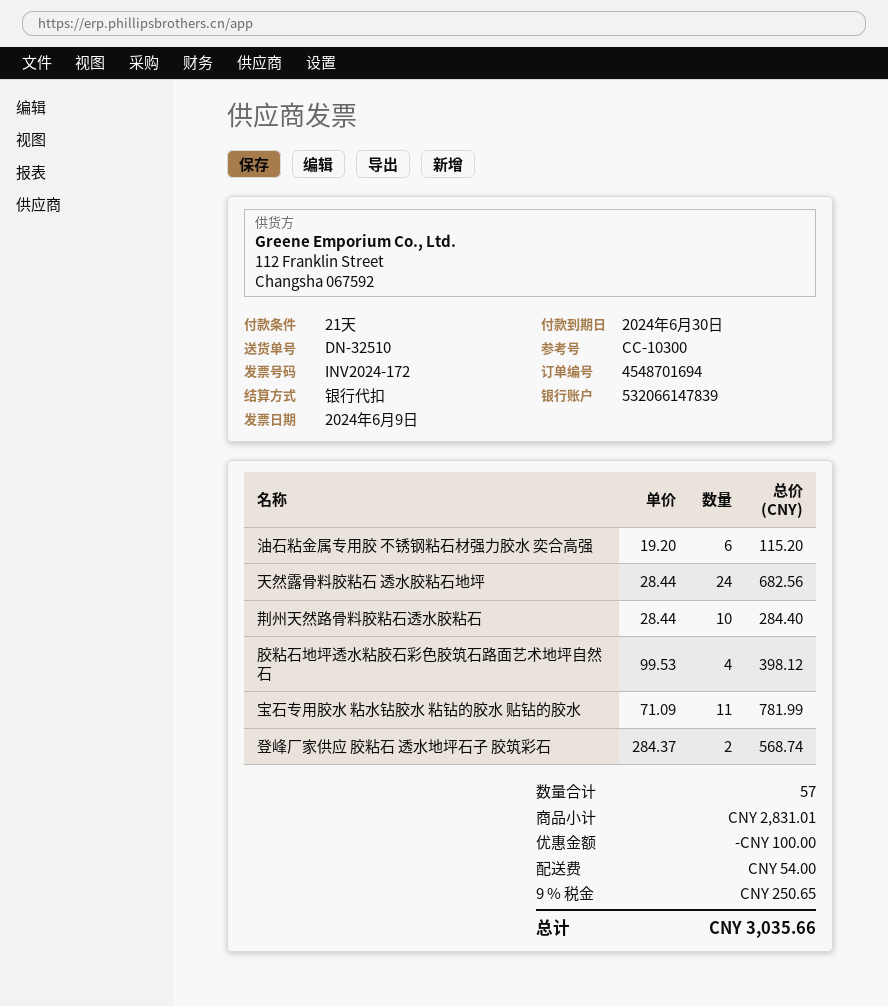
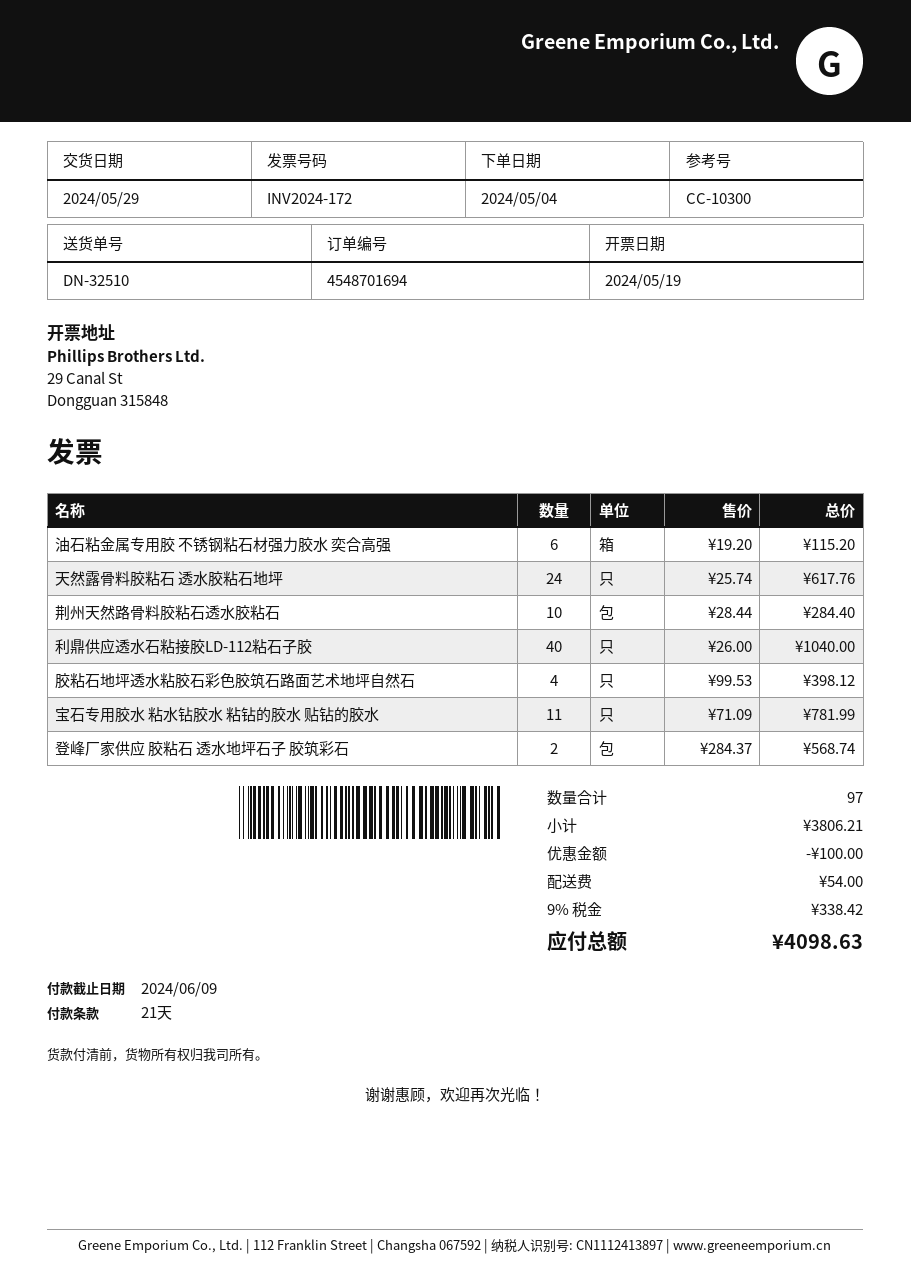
invoice date: 2024-06-09 -> 2024-05-19
due date: 2024-06-30 -> 2024-06-09
天然露骨料胶粘石 透水胶粘石地坪: 24 x 28.44 = 682.56 -> 24 x 25.74 = 617.76
利鼎供应透水石粘接胶LD-112粘石子胶: none -> 40 x 26.00 = 1040.00
total quantity: 57 -> 97
subtotal: 2831.01 -> 3806.21
tax: 9% = 250.65 -> 9% = 338.42
total: 3035.66 -> 4098.63

